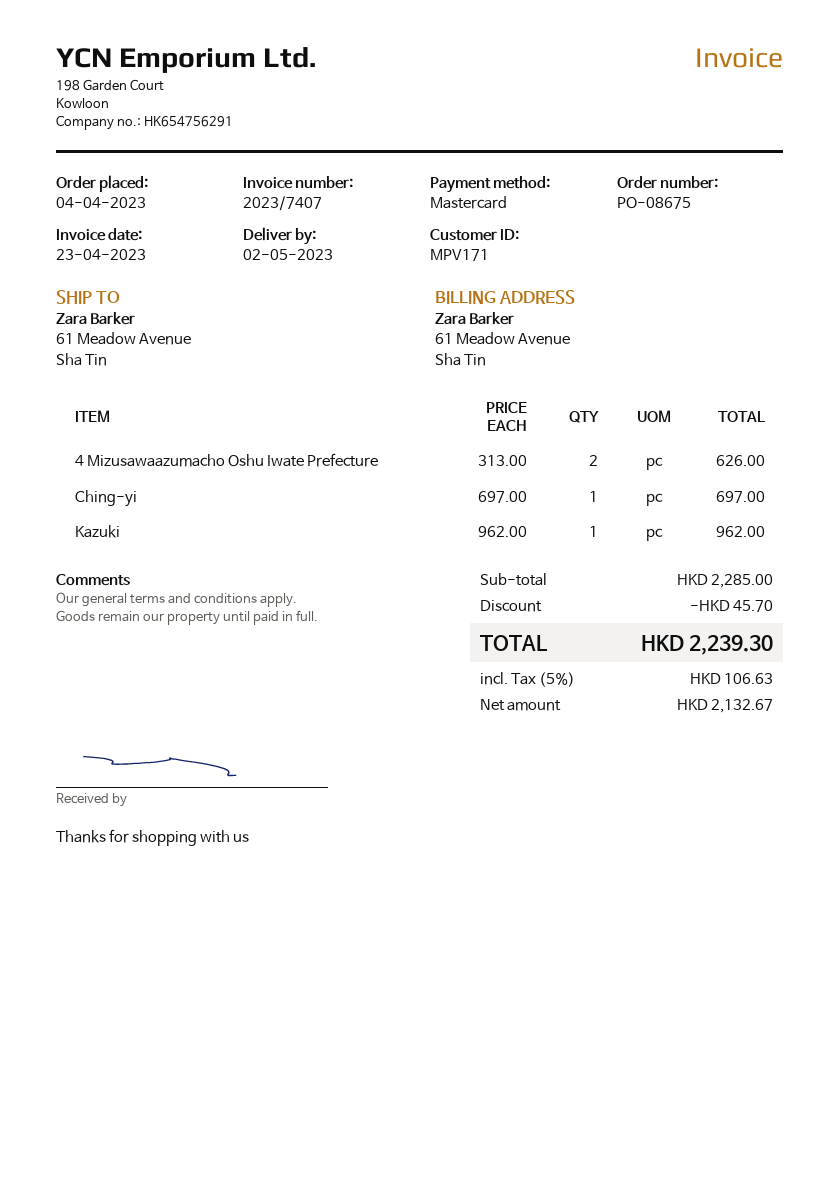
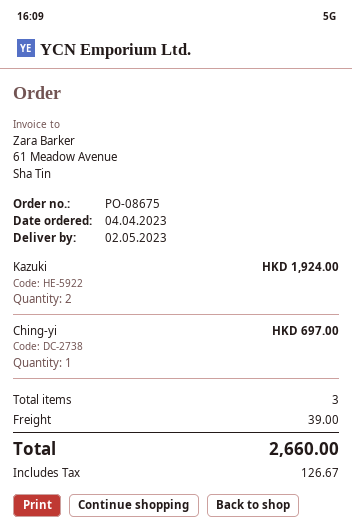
4 Mizusawaazumacho Oshu Iwate Prefecture: 2 for 626.00 -> none
Kazuki: 1 for 962.00 -> 2 for 1924.00
discount: 45.70 -> none
shipping: none -> 39.00
tax: 106.63 -> 126.67
total: 2239.30 -> 2660.00

